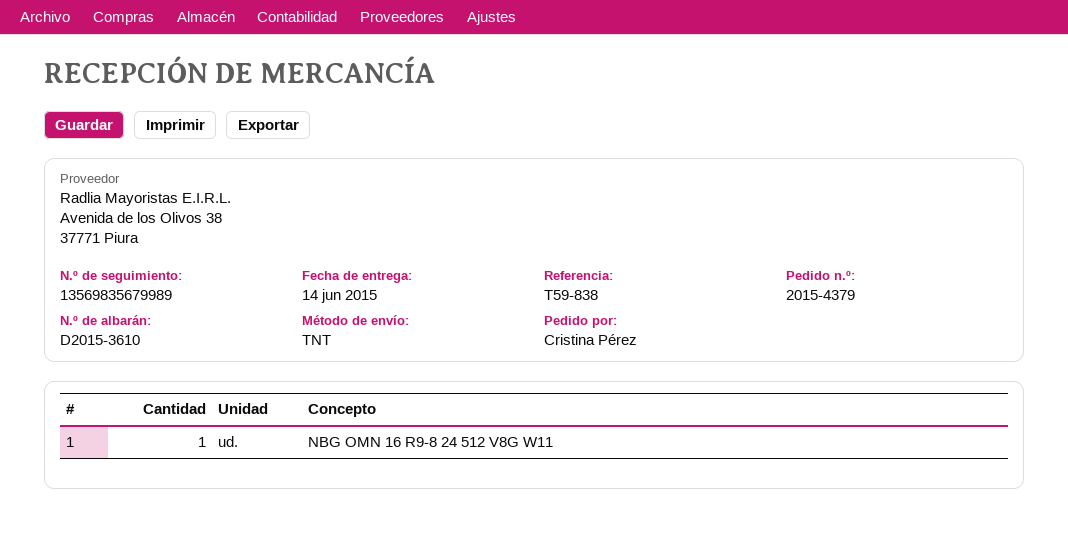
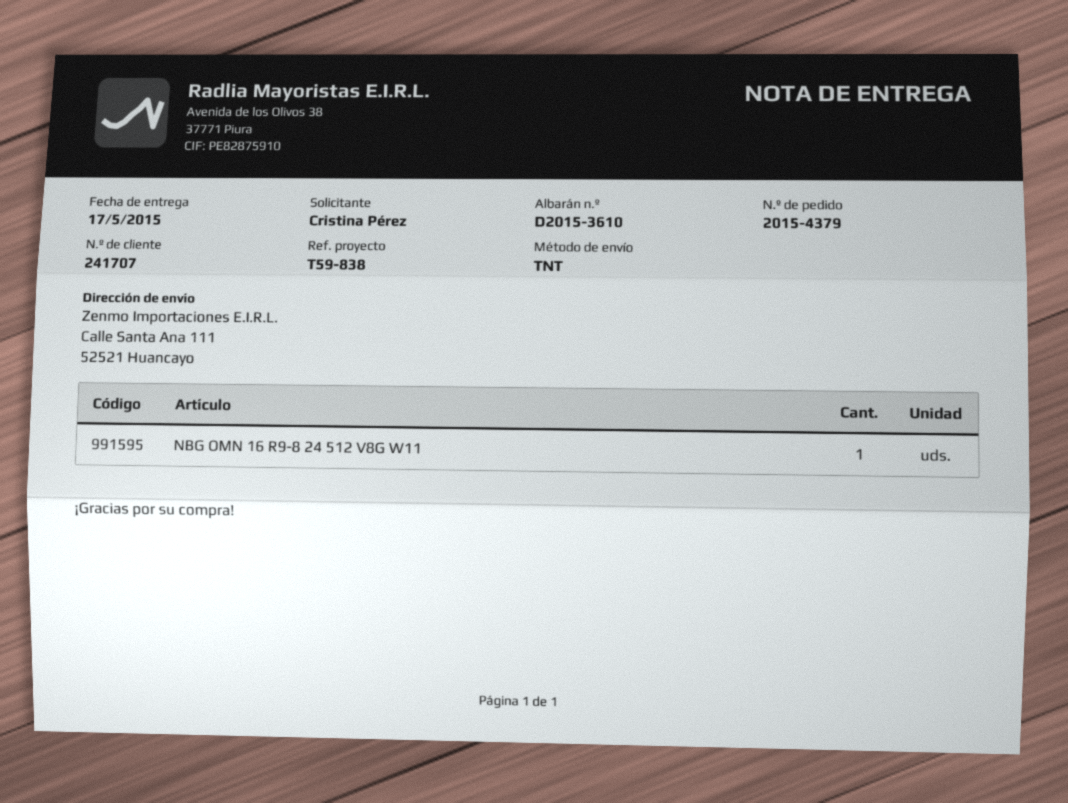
delivery date: 2015-06-14 -> 2015-05-17

